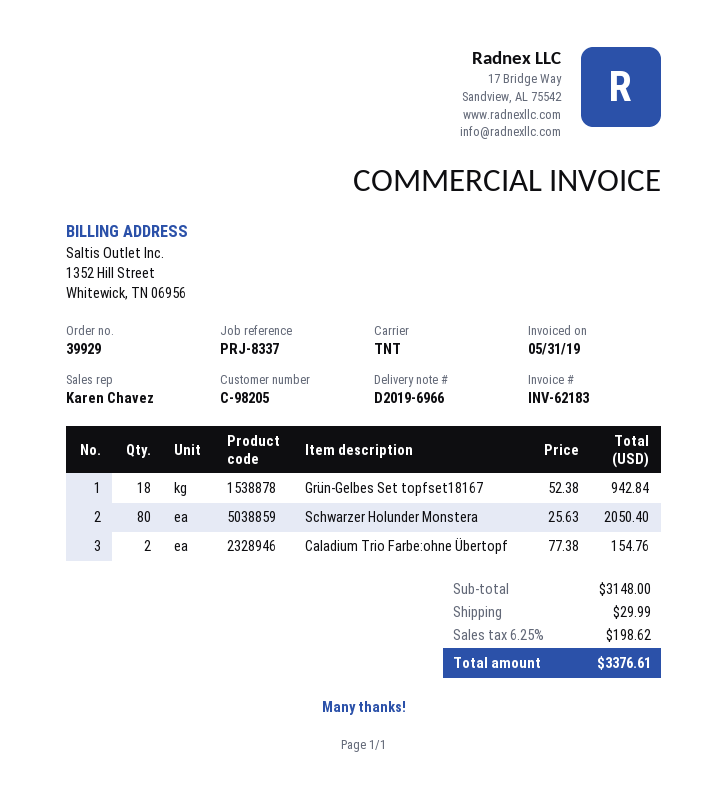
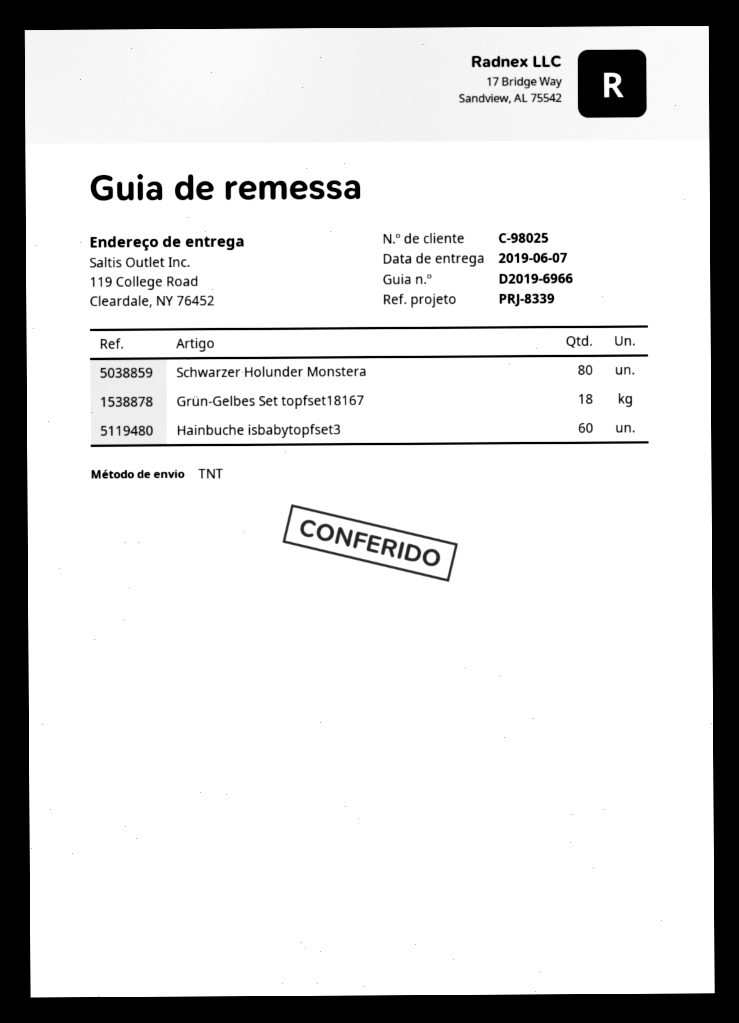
customer number: C-98205 -> C-98025
reference: PRJ-8337 -> PRJ-8339
Caladium Trio Farbe:ohne Übertopf: 2 -> none
Hainbuche isbabytopfset3: none -> 60

